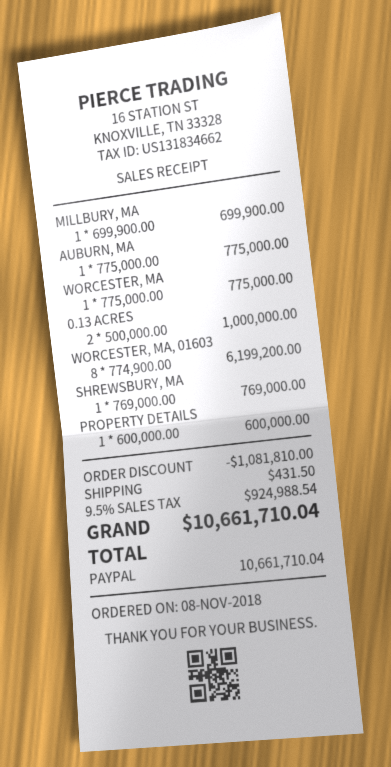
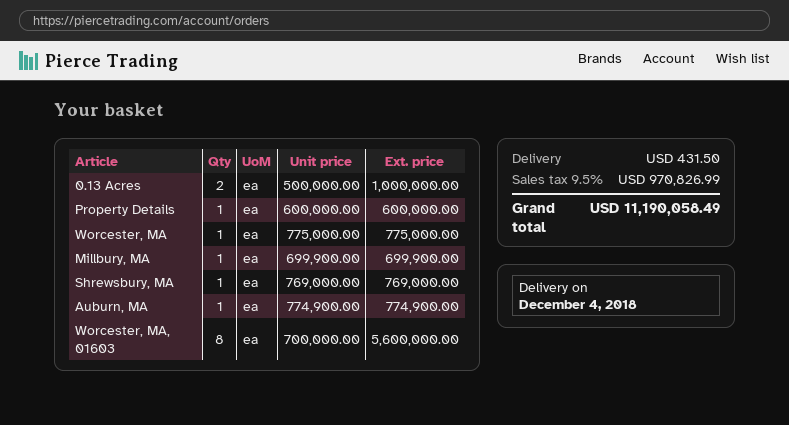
AUBURN, MA: 1 x 775000.00 = 775000.00 -> 1 x 774900.00 = 774900.00
WORCESTER, MA, 01603: 8 x 774900.00 = 6199200.00 -> 8 x 700000.00 = 5600000.00
discount: 1081810.00 -> none
tax: 9.5% = 924988.54 -> 9.5% = 970826.99
total: 10661710.04 -> 11190058.49

